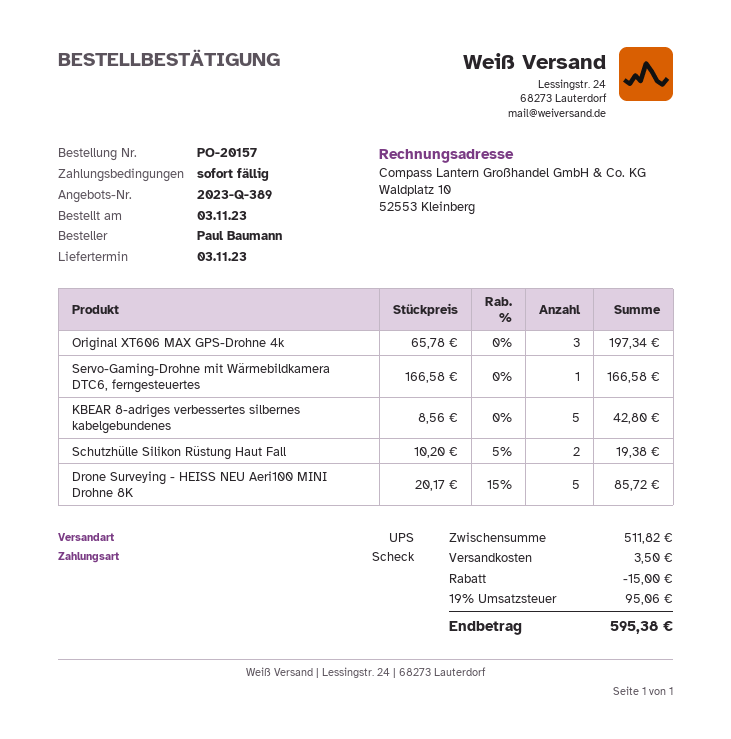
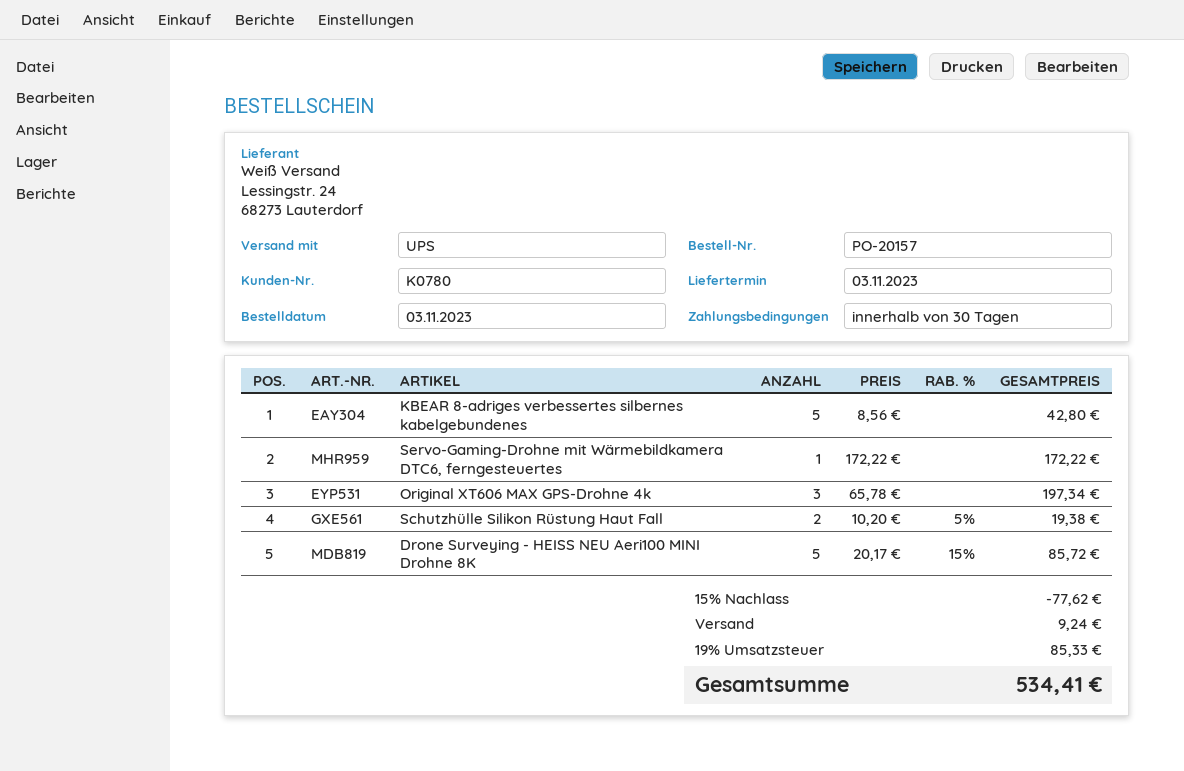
payment terms: on receipt -> 30 days
Servo-Gaming-Drohne mit Wärmebildkamera DTC6, ferngesteuertes: 1 x 166.58 = 166.58 -> 1 x 172.22 = 172.22
discount: 15.00 -> 77.62
shipping: 3.50 -> 9.24
tax: 19% = 95.06 -> 19% = 85.33
total: 595.38 -> 534.41

